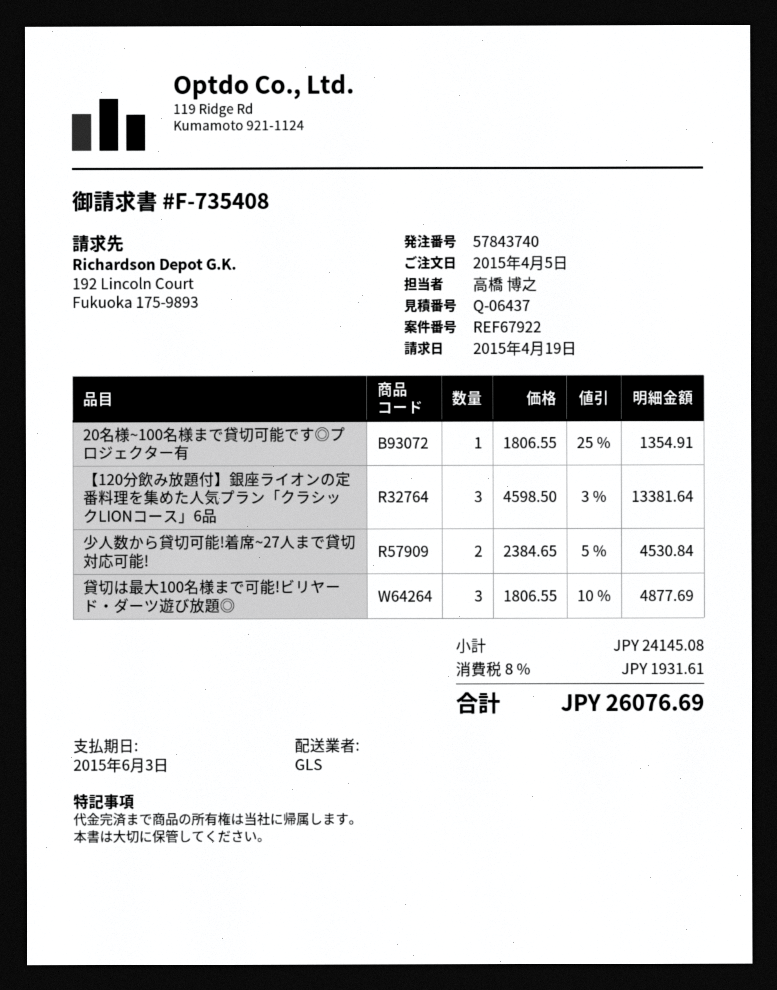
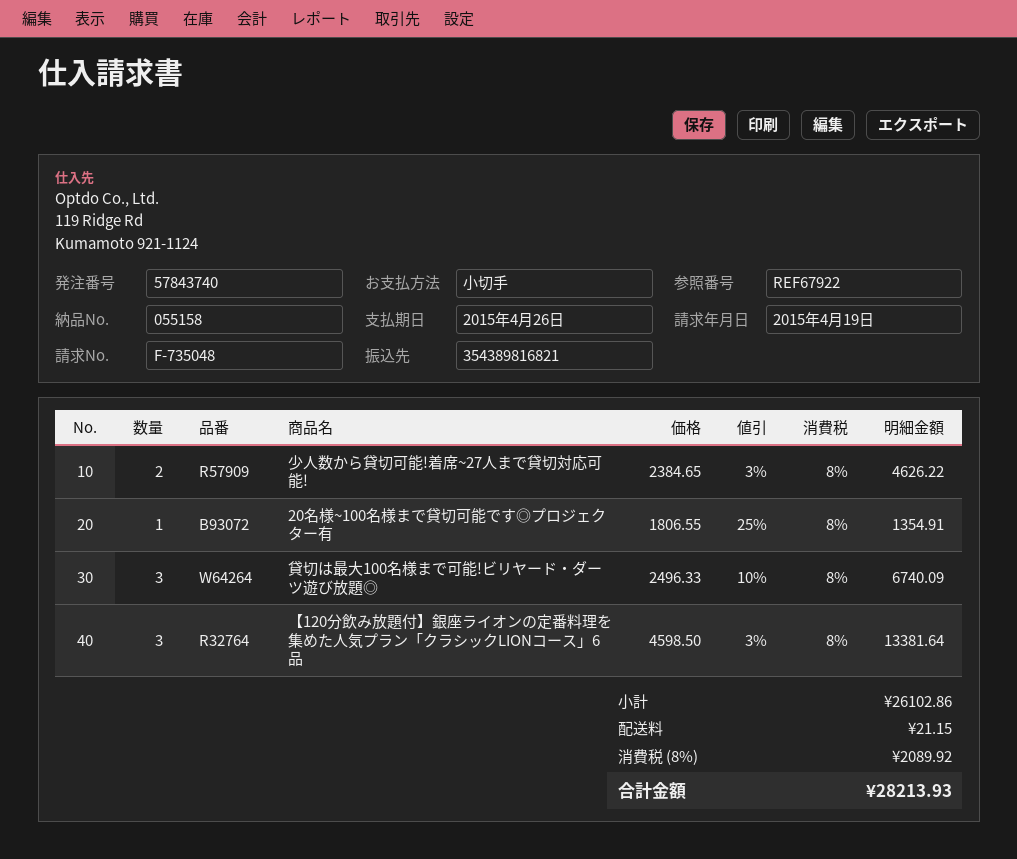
invoice number: F-735408 -> F-735048
due date: 2015-06-03 -> 2015-04-26
少人数から貸切可能!着席~27人まで貸切対応可能!: 2 x 2384.65 - 5% = 4530.84 -> 2 x 2384.65 - 3% = 4626.22
貸切は最大100名様まで可能!ビリヤード・ダーツ遊び放題◎: 3 x 1806.55 - 10% = 4877.69 -> 3 x 2496.33 - 10% = 6740.09
subtotal: 24145.08 -> 26102.86
shipping: none -> 21.15
tax: 8% = 1931.61 -> 8% = 2089.92
total: 26076.69 -> 28213.93

